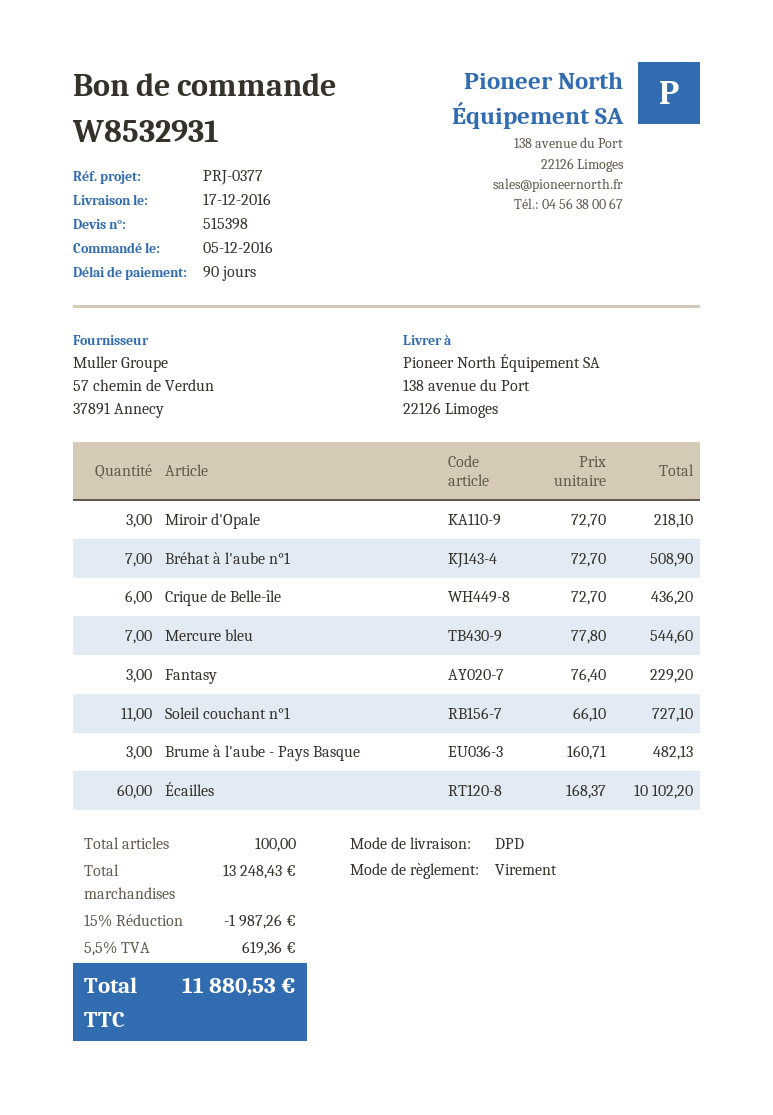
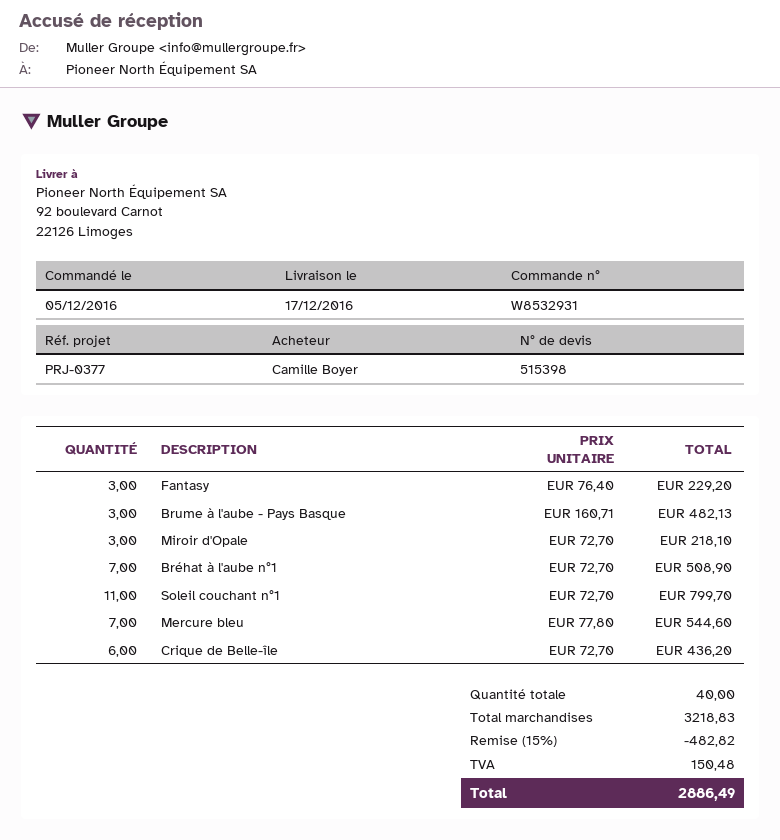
ship to: 138 avenue du Port, 22126 Limoges -> 92 boulevard Carnot, 22126 Limoges
Soleil couchant n°1: 11 x 66.10 = 727.10 -> 11 x 72.70 = 799.70
Écailles: 60 x 168.37 = 10102.20 -> none
total quantity: 100 -> 40
subtotal: 13248.43 -> 3218.83
discount: 15% = 1987.26 -> 15% = 482.82
tax: 619.36 -> 150.48
total: 11880.53 -> 2886.49

